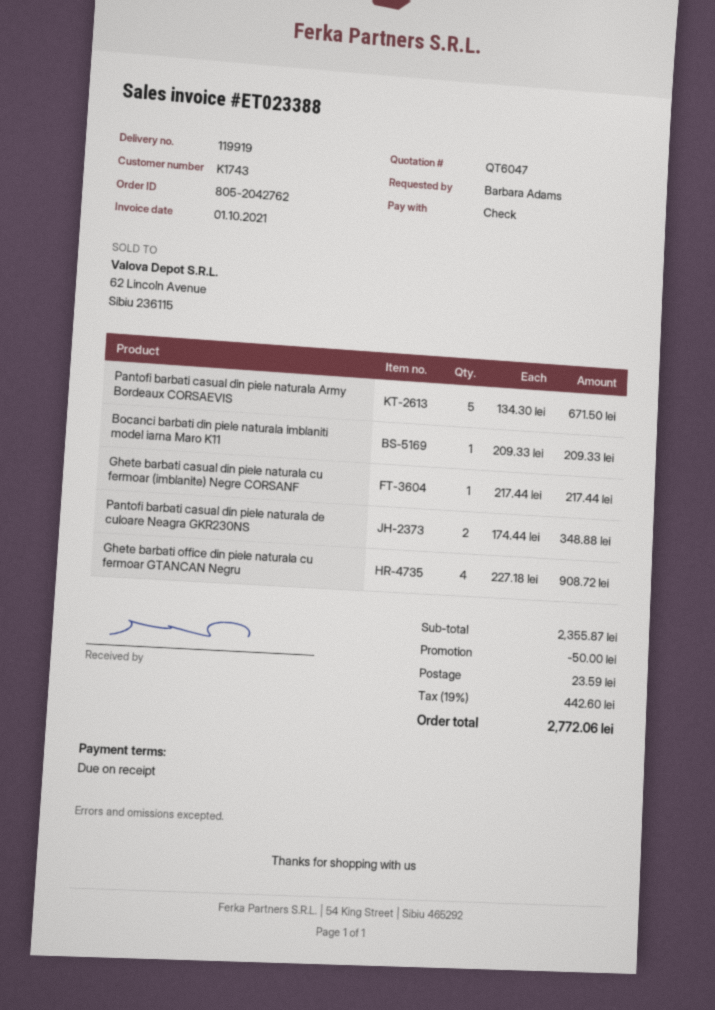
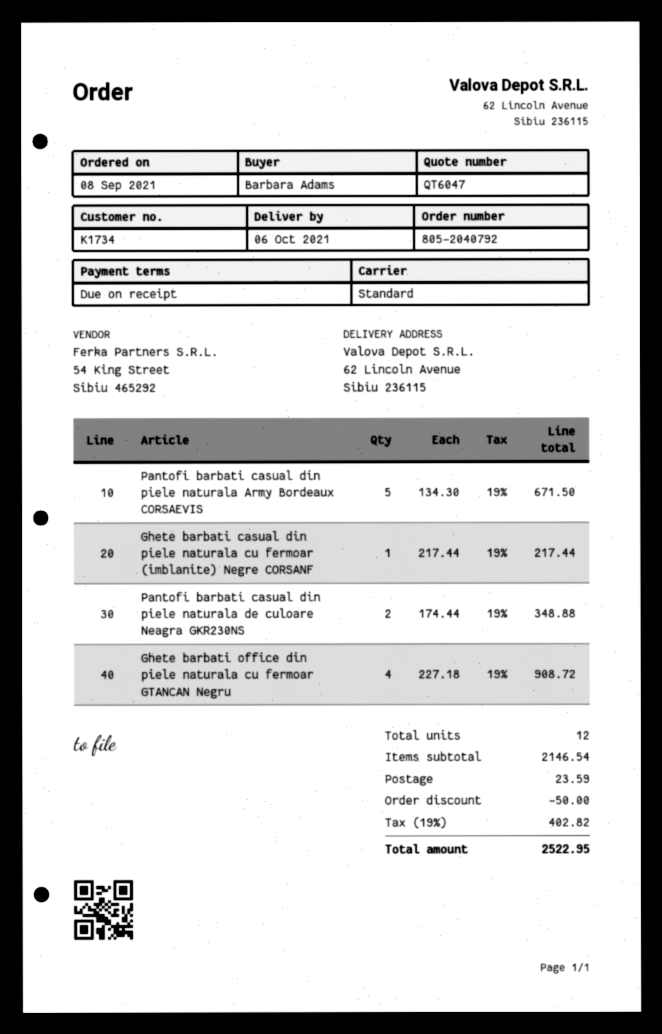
order number: 805-2042762 -> 805-2040792
customer number: K1743 -> K1734
Bocanci barbati din piele naturala imblaniti model iarna Maro K11: 1 x 209.33 = 209.33 -> none
subtotal: 2355.87 -> 2146.54
tax: 19% = 442.60 -> 19% = 402.82
total: 2772.06 -> 2522.95

